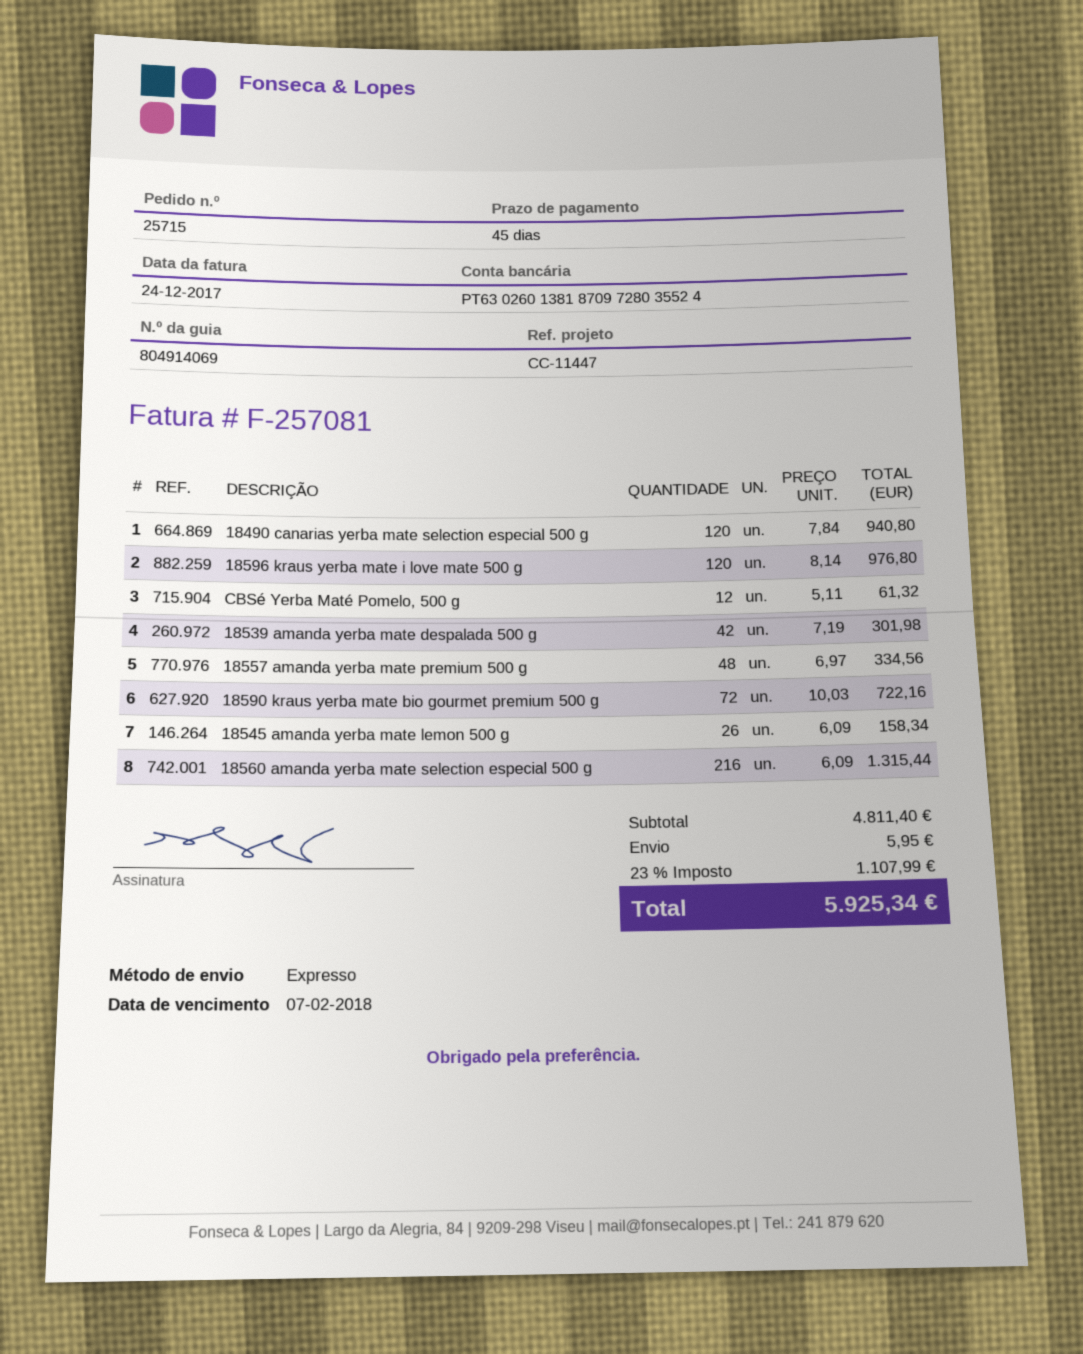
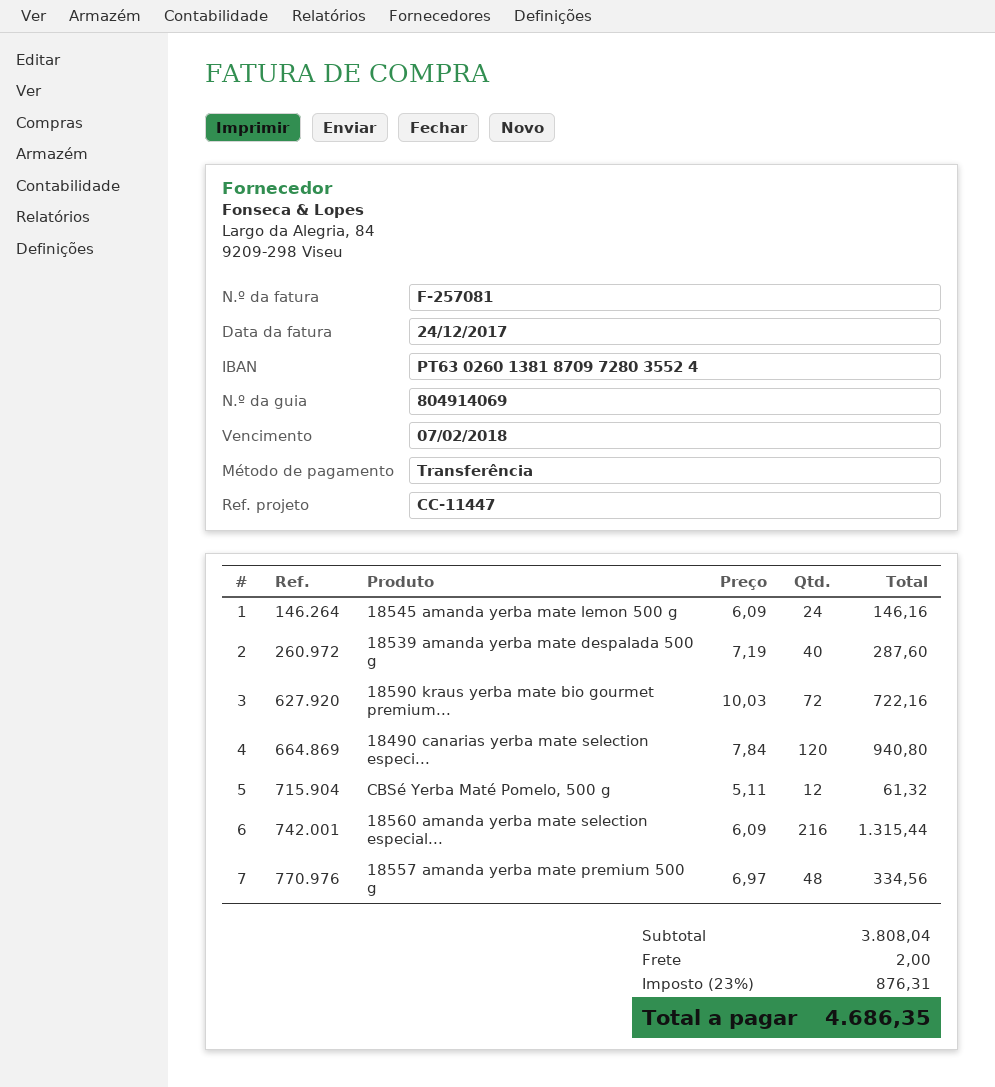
18596 kraus yerba mate i love mate 500 g: 120 x 8.14 = 976.80 -> none
18539 amanda yerba mate despalada 500 g: 42 x 7.19 = 301.98 -> 40 x 7.19 = 287.60
18545 amanda yerba mate lemon 500 g: 26 x 6.09 = 158.34 -> 24 x 6.09 = 146.16
subtotal: 4811.40 -> 3808.04
shipping: 5.95 -> 2.00
tax: 23% = 1107.99 -> 23% = 876.31
total: 5925.34 -> 4686.35

